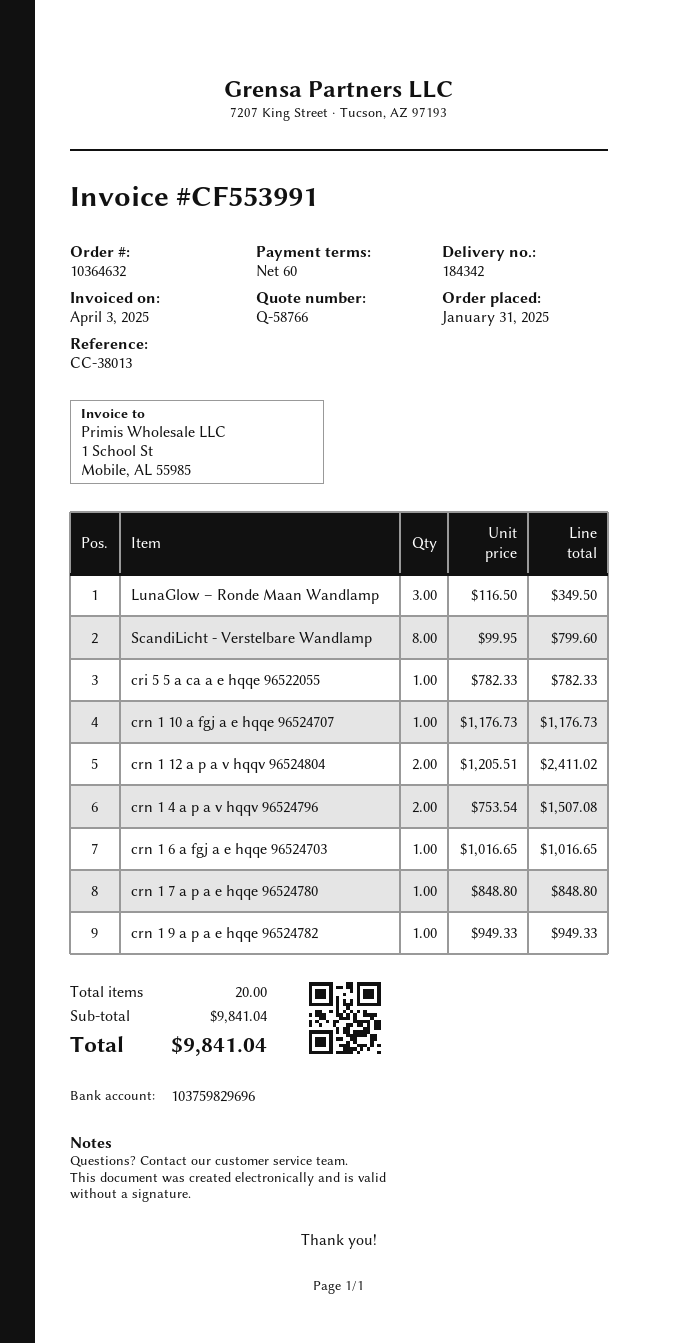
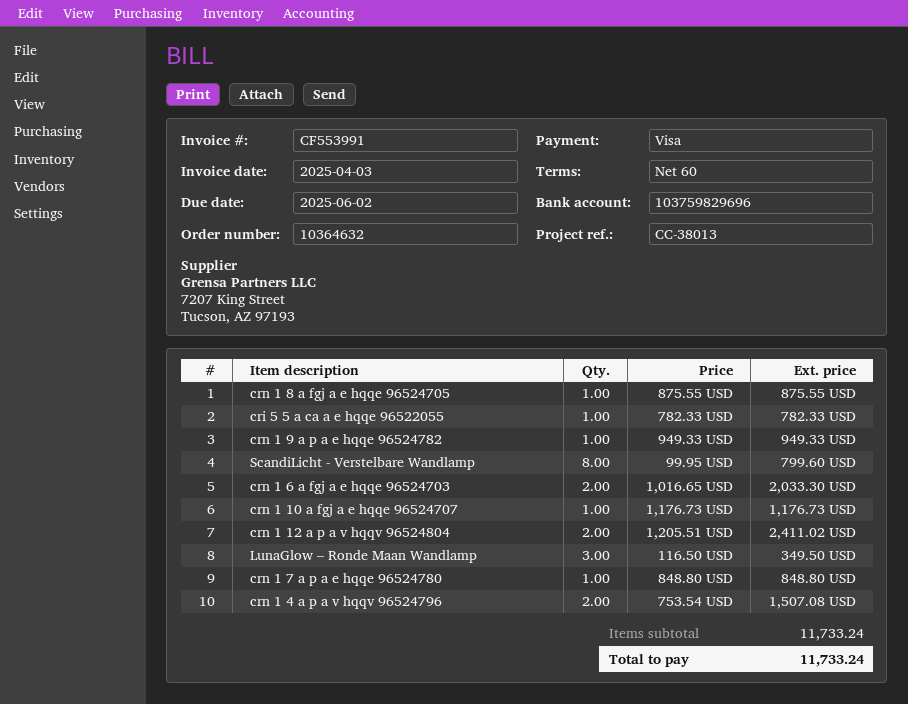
crn 1 6 a fgj a e hqqe 96524703: 1 x 1016.65 = 1016.65 -> 2 x 1016.65 = 2033.30
crn 1 8 a fgj a e hqqe 96524705: none -> 1 x 875.55 = 875.55
subtotal: 9841.04 -> 11733.24
total: 9841.04 -> 11733.24

